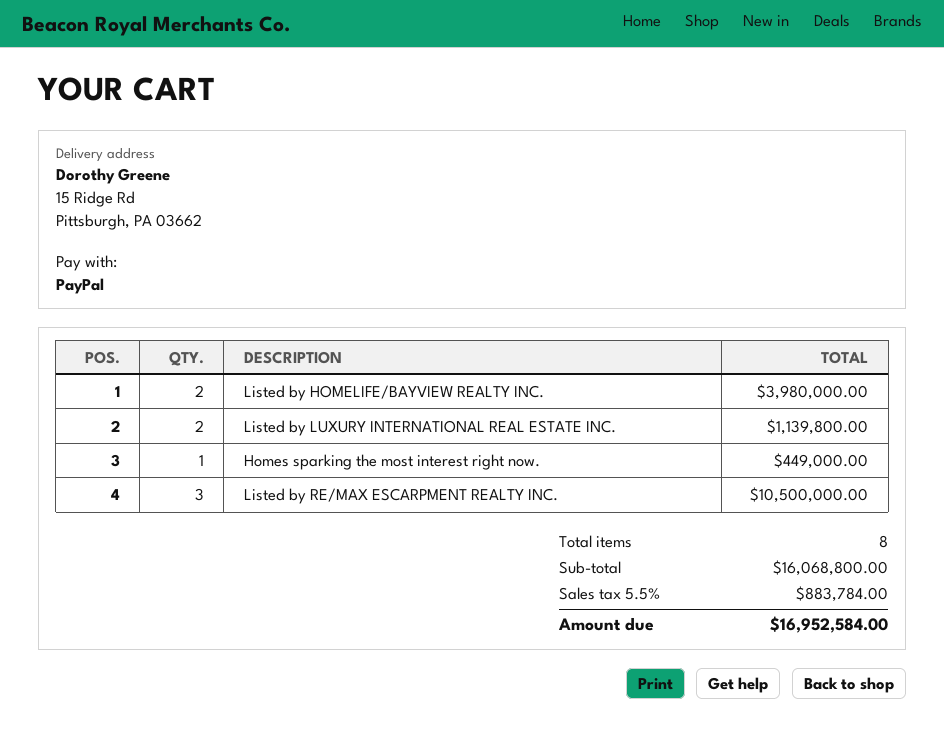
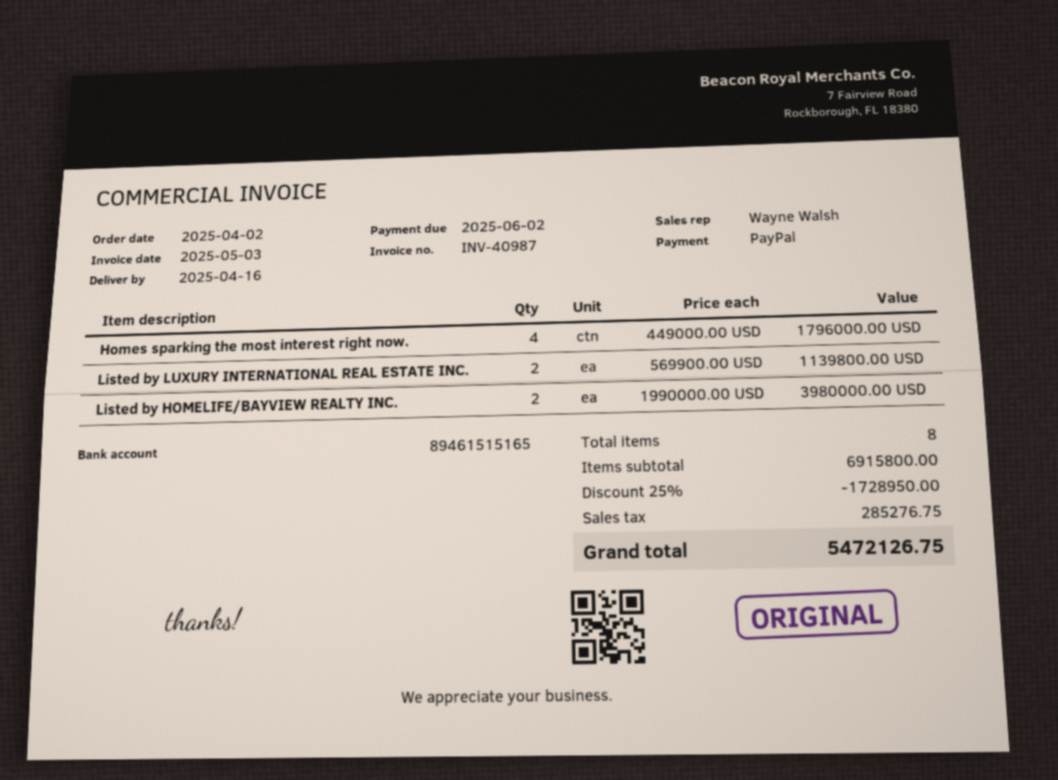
Homes sparking the most interest right now.: 1 for 449000.00 -> 4 for 1796000.00
Listed by RE/MAX ESCARPMENT REALTY INC.: 3 for 10500000.00 -> none
subtotal: 16068800.00 -> 6915800.00
discount: none -> 25% = 1728950.00
tax: 883784.00 -> 285276.75
total: 16952584.00 -> 5472126.75

